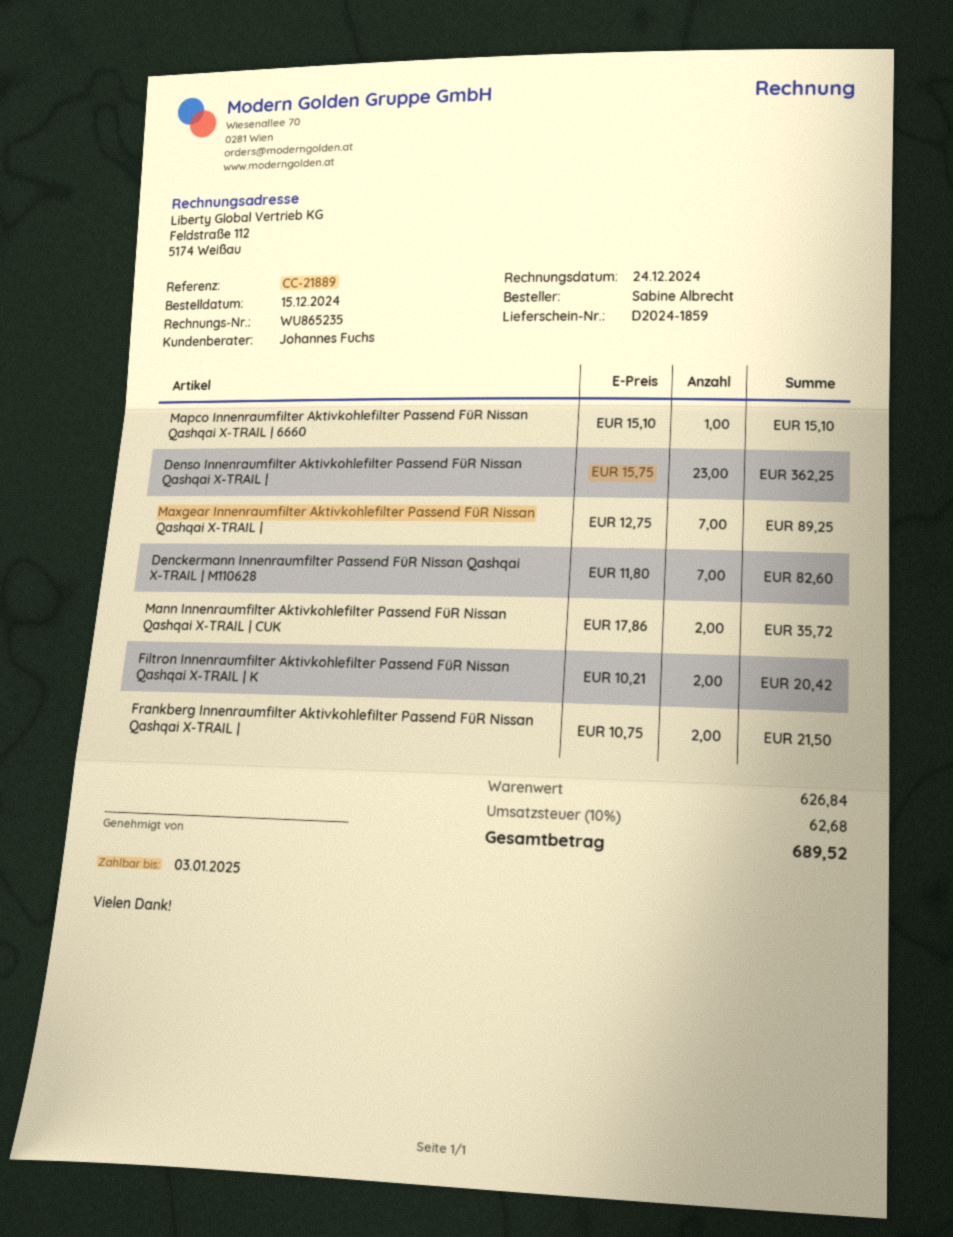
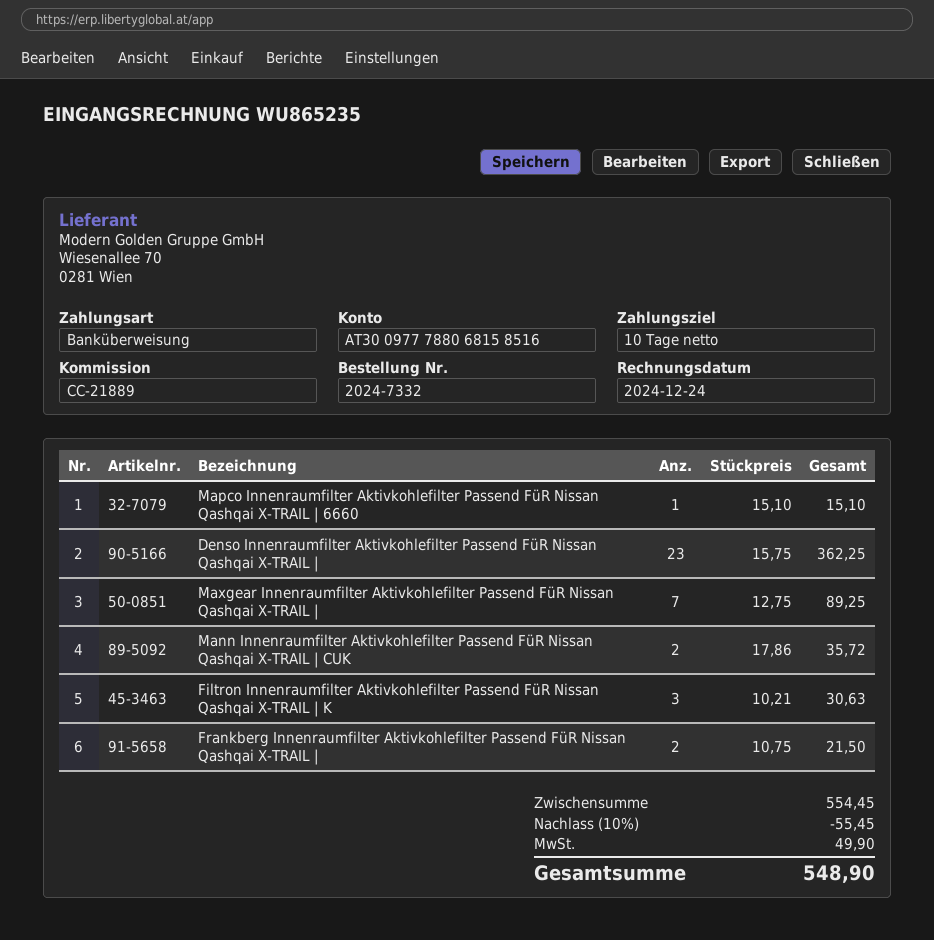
Denckermann Innenraumfilter Passend FüR Nissan Qashqai X-TRAIL | M110628: 7 x 11.80 = 82.60 -> none
Filtron Innenraumfilter Aktivkohlefilter Passend FüR Nissan Qashqai X-TRAIL | K: 2 x 10.21 = 20.42 -> 3 x 10.21 = 30.63
subtotal: 626.84 -> 554.45
discount: none -> 10% = 55.45
tax: 62.68 -> 49.90
total: 689.52 -> 548.90

